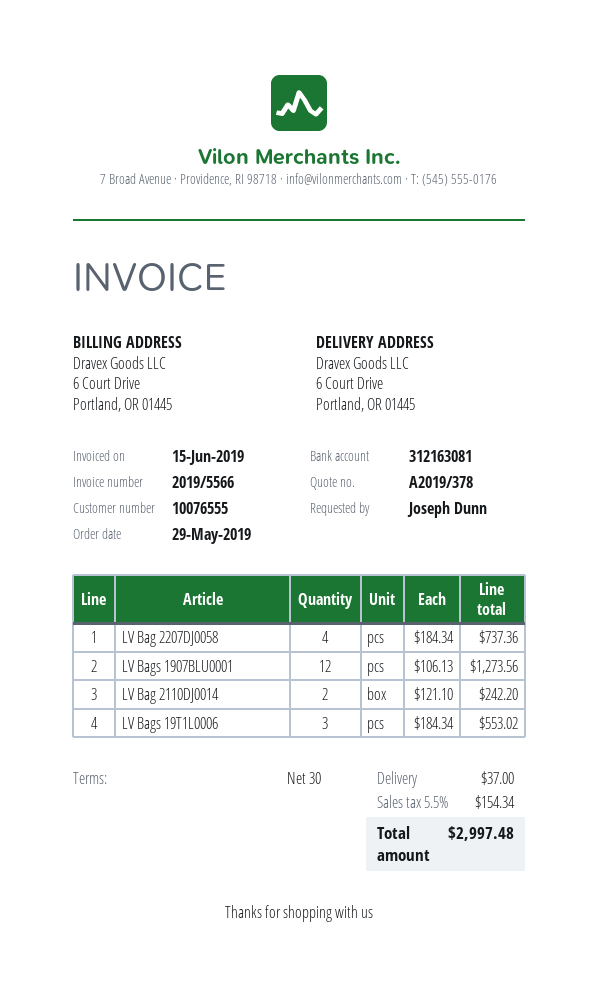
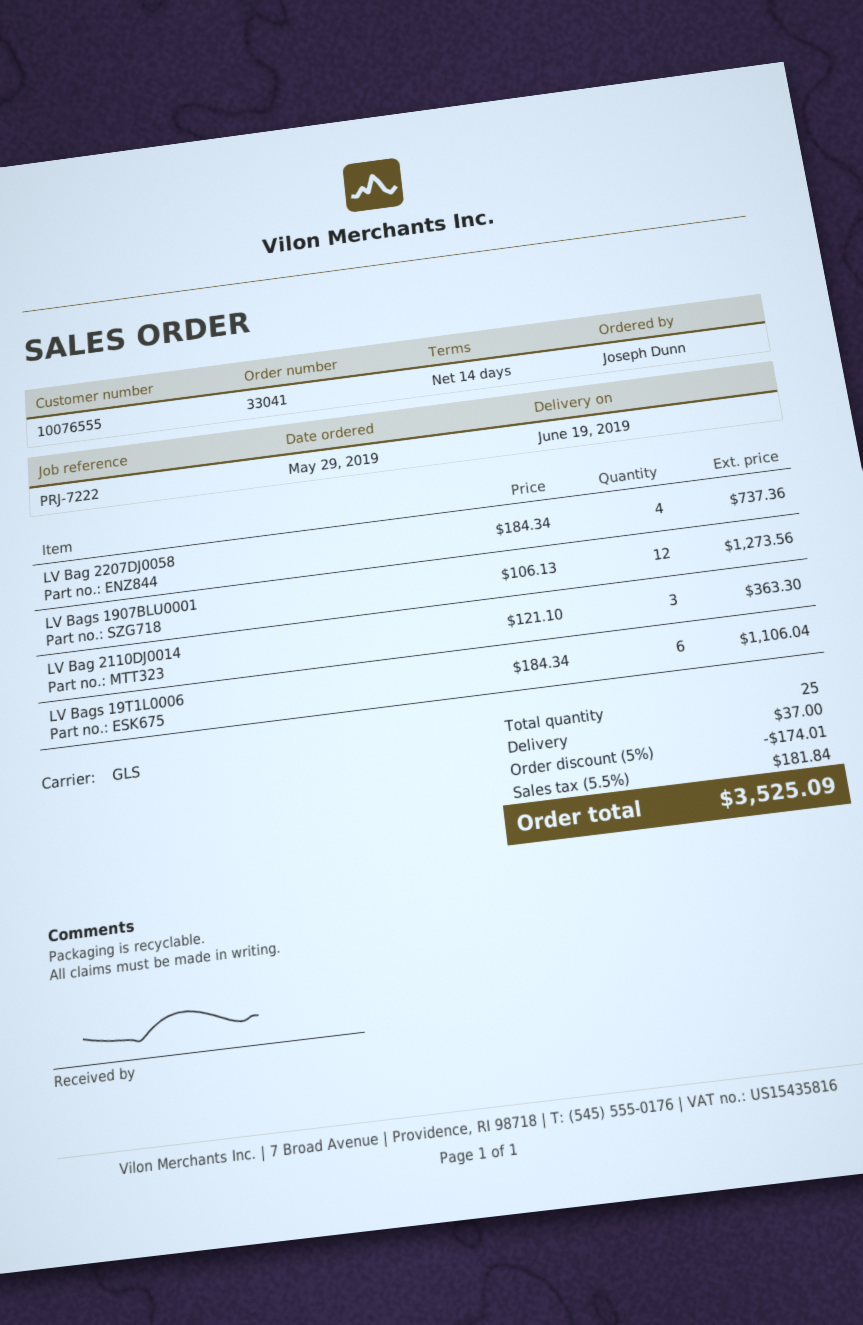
payment terms: 30 days -> 14 days
LV Bag 2110DJ0014: 2 x 121.10 = 242.20 -> 3 x 121.10 = 363.30
LV Bags 19T1L0006: 3 x 184.34 = 553.02 -> 6 x 184.34 = 1106.04
discount: none -> 5% = 174.01
tax: 5.5% = 154.34 -> 5.5% = 181.84
total: 2997.48 -> 3525.09

